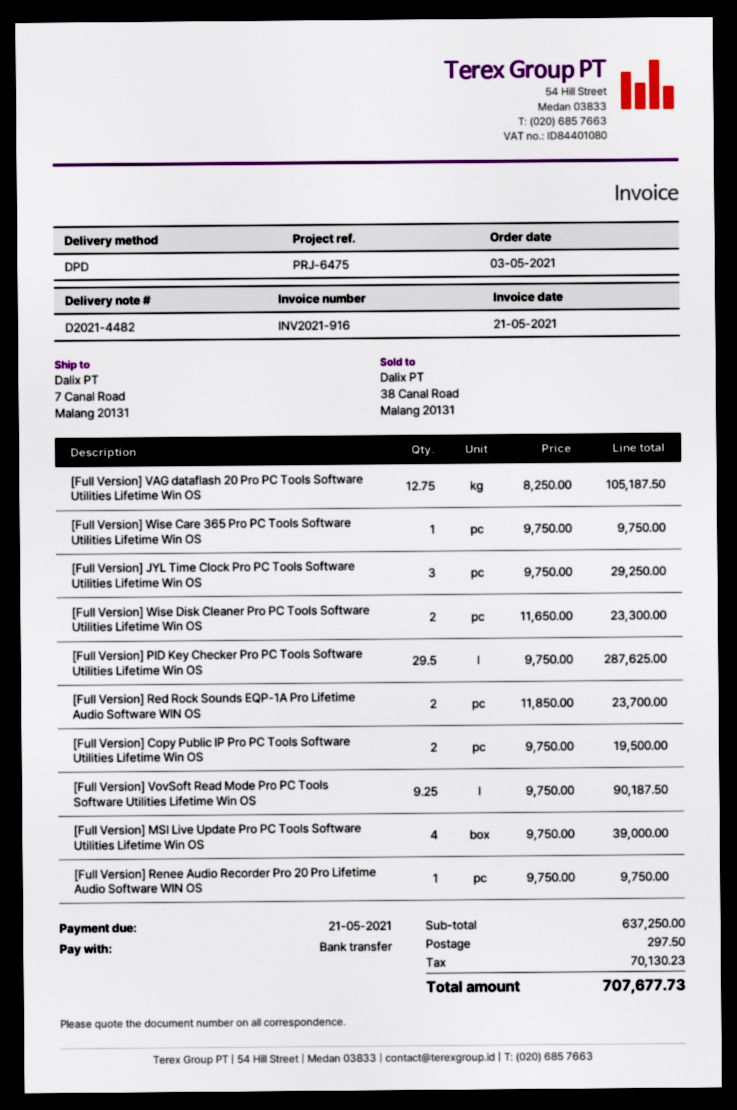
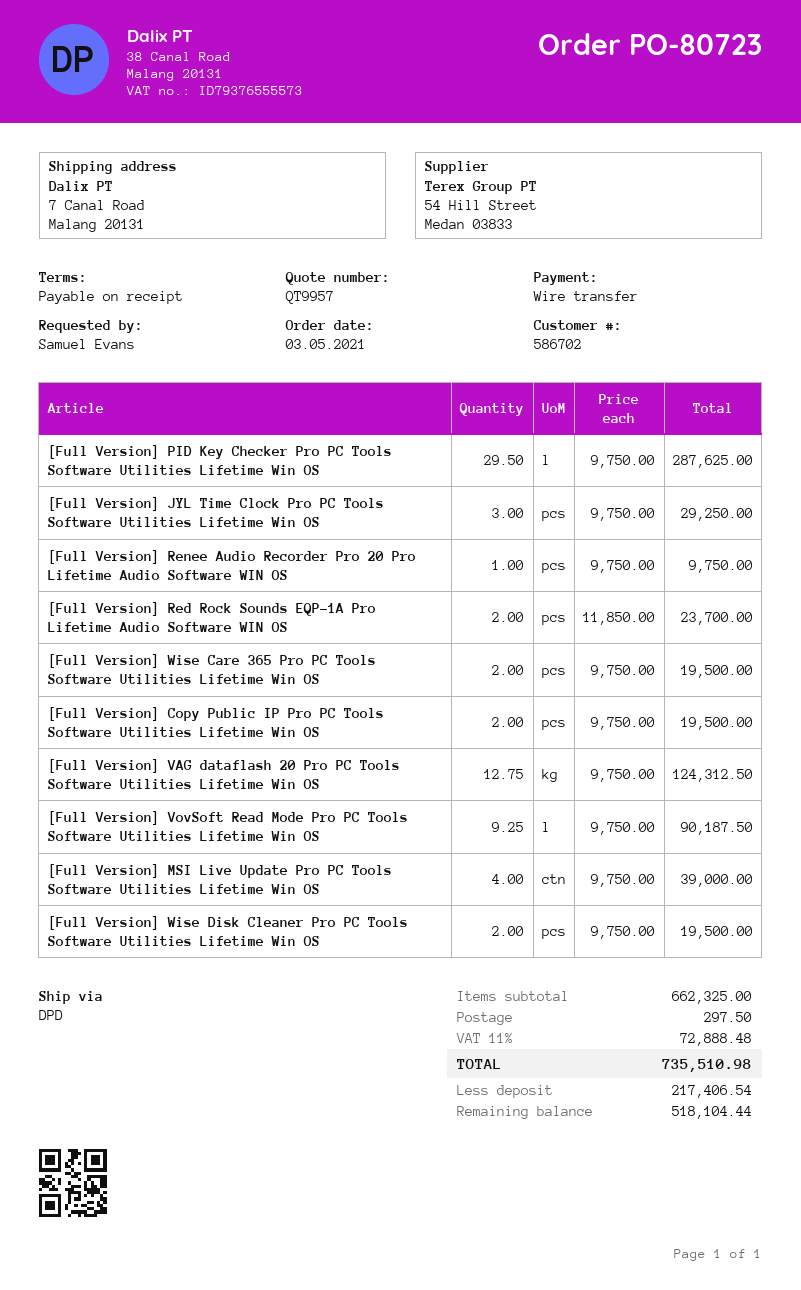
[Full Version] VAG dataflash 20 Pro PC Tools Software Utilities Lifetime Win OS: 12.75 x 8250.00 = 105187.50 -> 12.75 x 9750.00 = 124312.50
[Full Version] Wise Care 365 Pro PC Tools Software Utilities Lifetime Win OS: 1 x 9750.00 = 9750.00 -> 2 x 9750.00 = 19500.00
[Full Version] Wise Disk Cleaner Pro PC Tools Software Utilities Lifetime Win OS: 2 x 11650.00 = 23300.00 -> 2 x 9750.00 = 19500.00
subtotal: 637250.00 -> 662325.00
tax: 70130.23 -> 72888.48
total: 707677.73 -> 735510.98

